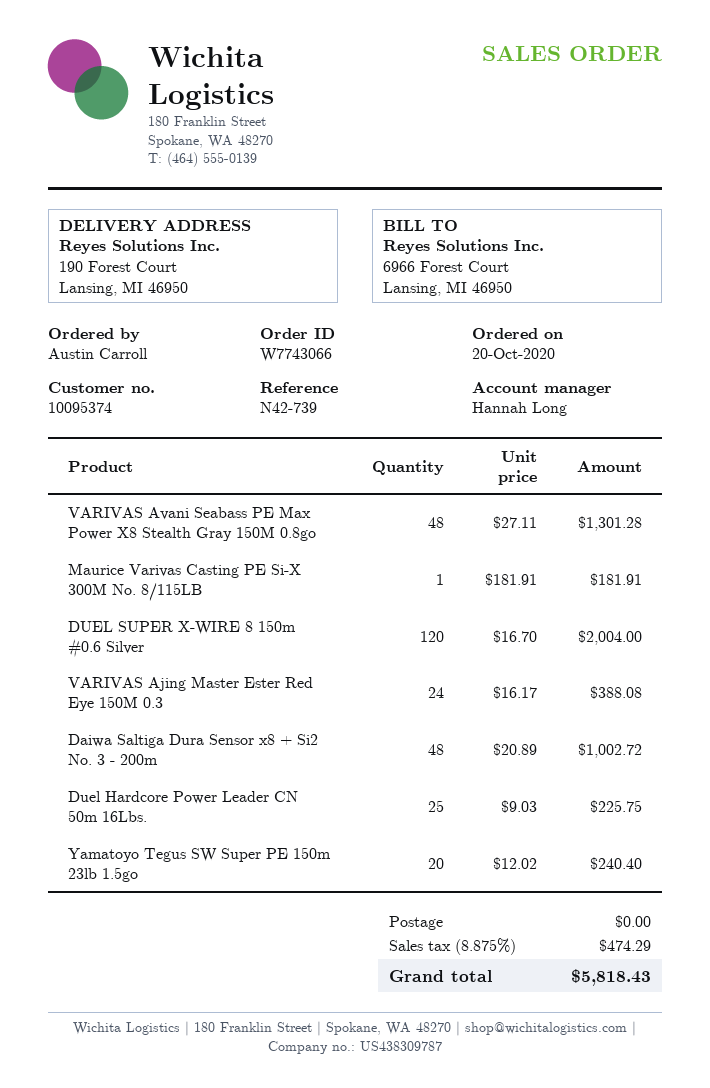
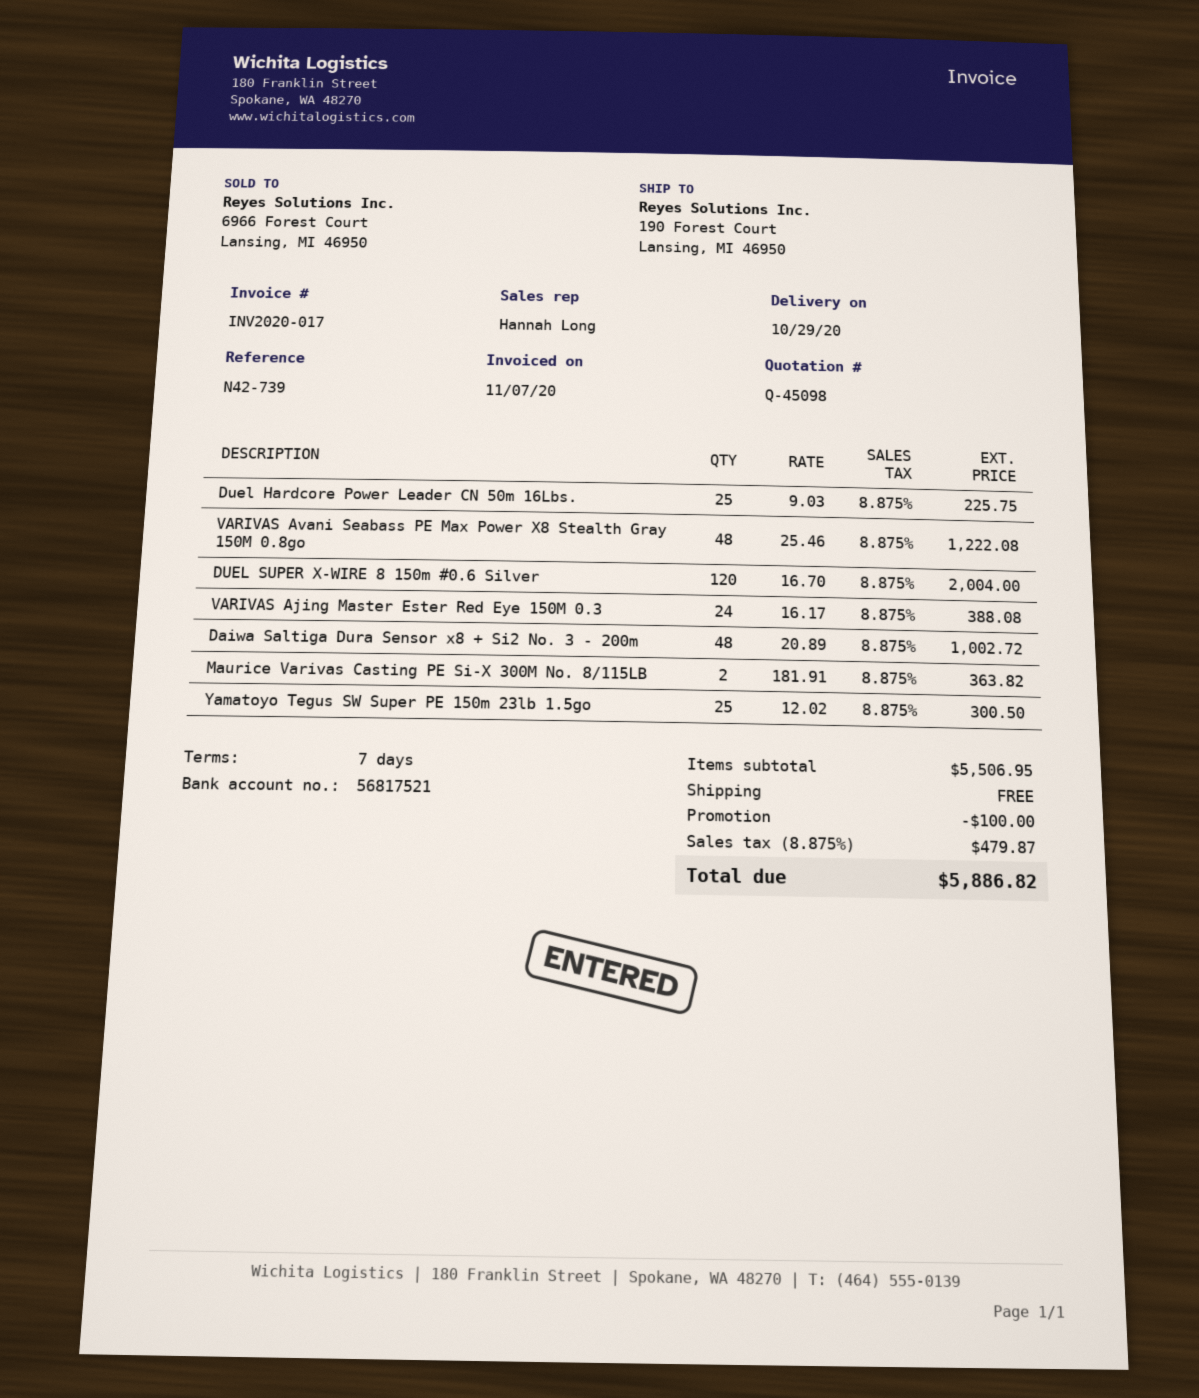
VARIVAS Avani Seabass PE Max Power X8 Stealth Gray 150M 0.8go: 48 x 27.11 = 1301.28 -> 48 x 25.46 = 1222.08
Maurice Varivas Casting PE Si-X 300M No. 8/115LB: 1 x 181.91 = 181.91 -> 2 x 181.91 = 363.82
Yamatoyo Tegus SW Super PE 150m 23lb 1.5go: 20 x 12.02 = 240.40 -> 25 x 12.02 = 300.50
discount: none -> 100.00
tax: 8.875% = 474.29 -> 8.875% = 479.87
total: 5818.43 -> 5886.82

